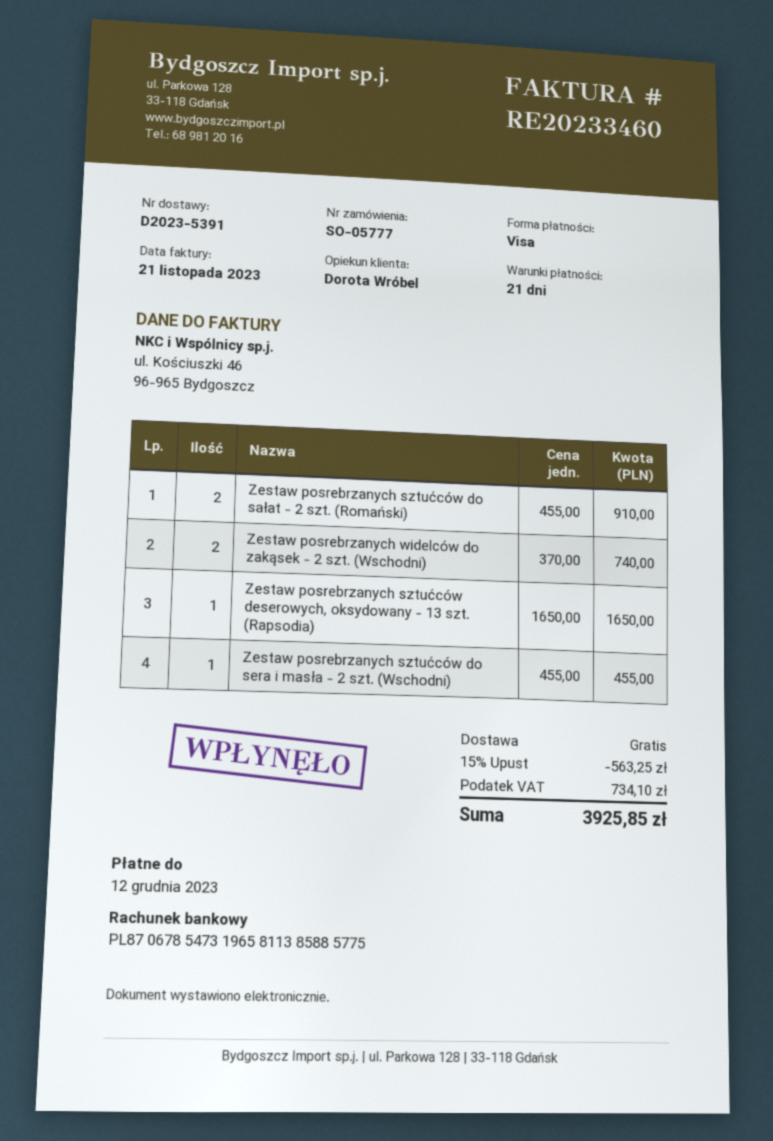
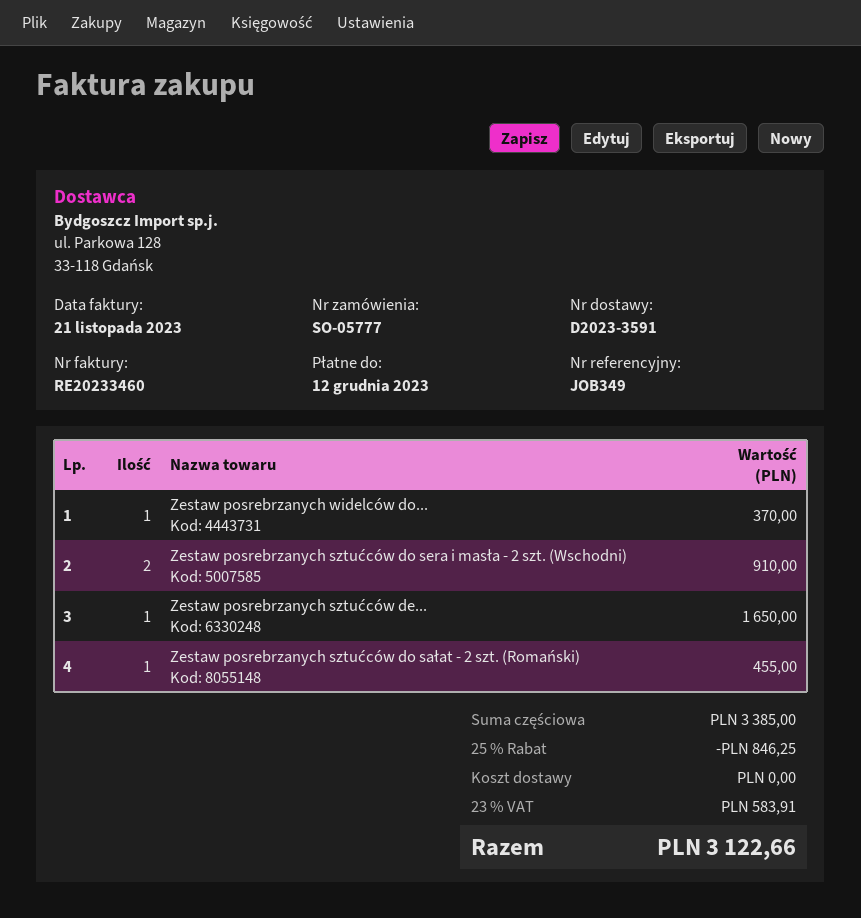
delivery note number: D2023-5391 -> D2023-3591
Zestaw posrebrzanych sztućców do sałat - 2 szt. (Romański): 2 for 910.00 -> 1 for 455.00
Zestaw posrebrzanych widelców do zakąsek - 2 szt. (Wschodni): 2 for 740.00 -> 1 for 370.00
Zestaw posrebrzanych sztućców do sera i masła - 2 szt. (Wschodni): 1 for 455.00 -> 2 for 910.00
discount: 15% = 563.25 -> 25% = 846.25
tax: 734.10 -> 583.91
total: 3925.85 -> 3122.66

